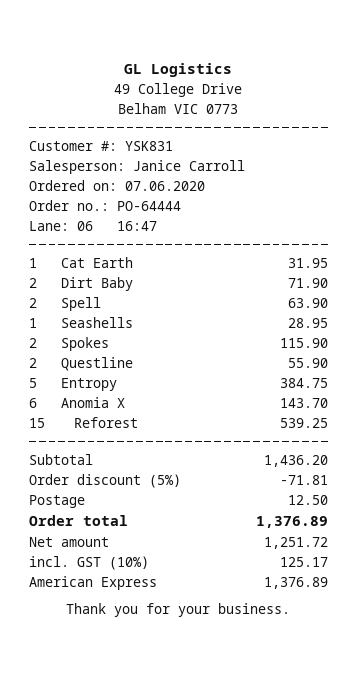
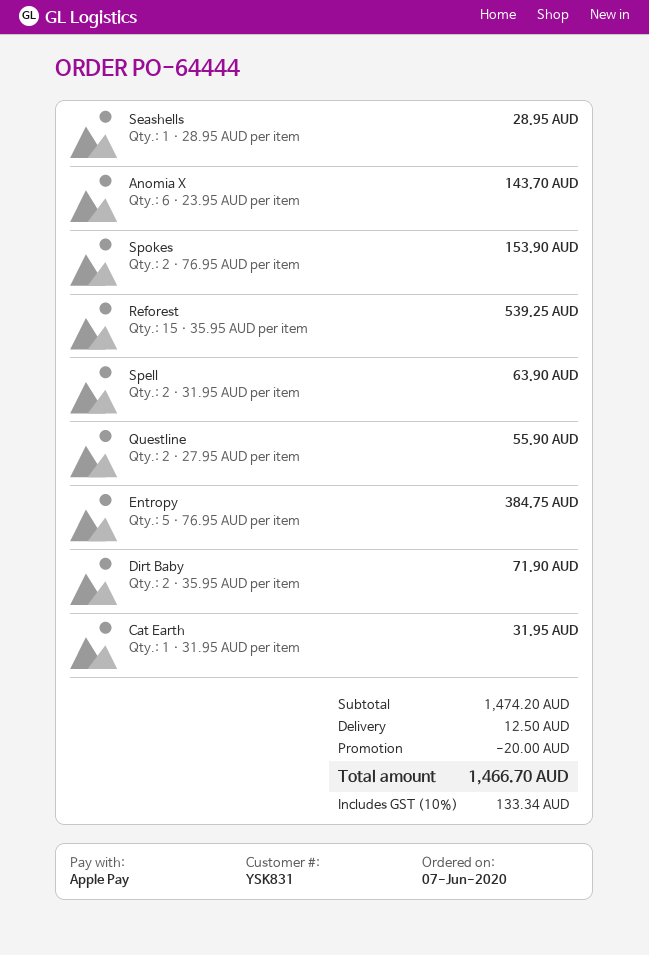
payment method: American Express -> Apple Pay
Spokes: 2 for 115.90 -> 2 for 153.90
subtotal: 1436.20 -> 1474.20
discount: 71.81 -> 20.00
tax: 10% = 125.17 -> 10% = 133.34
total: 1376.89 -> 1466.70

